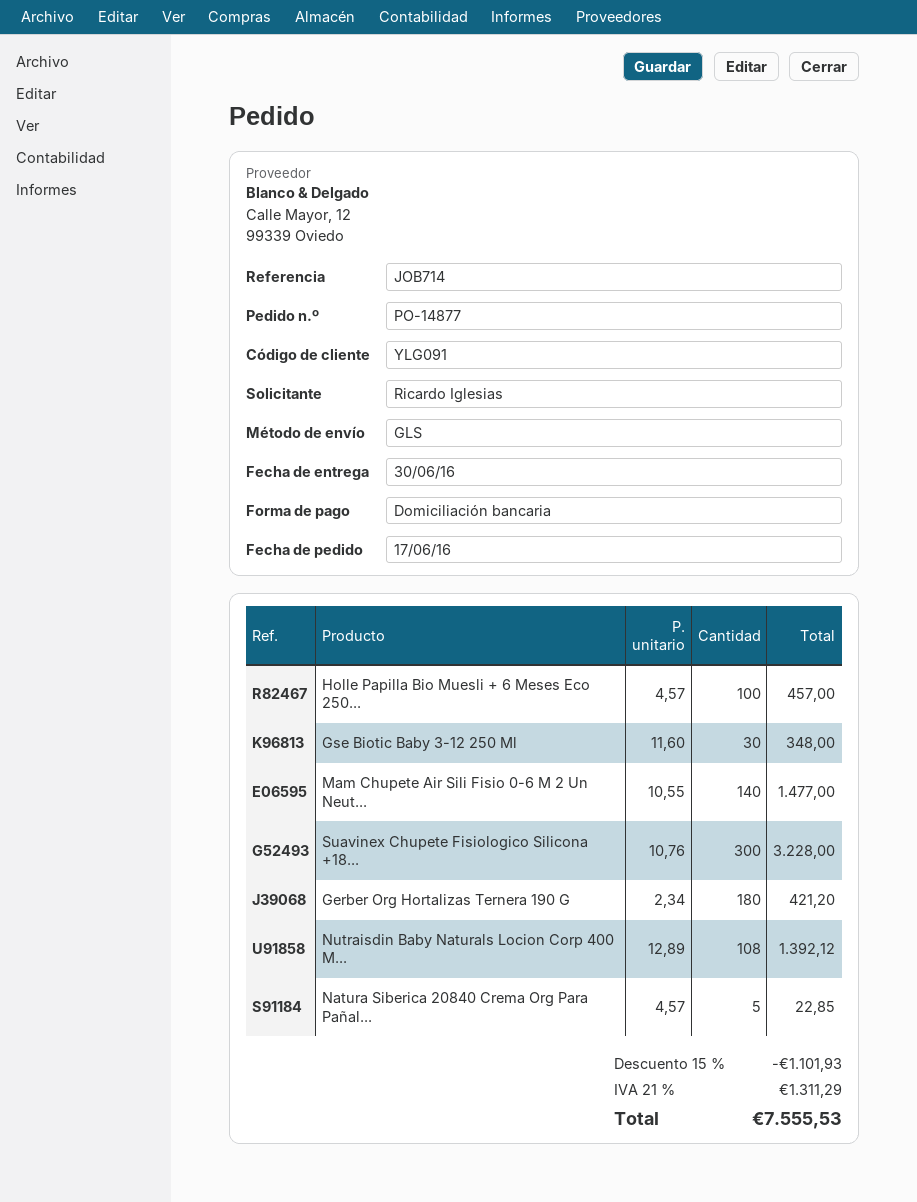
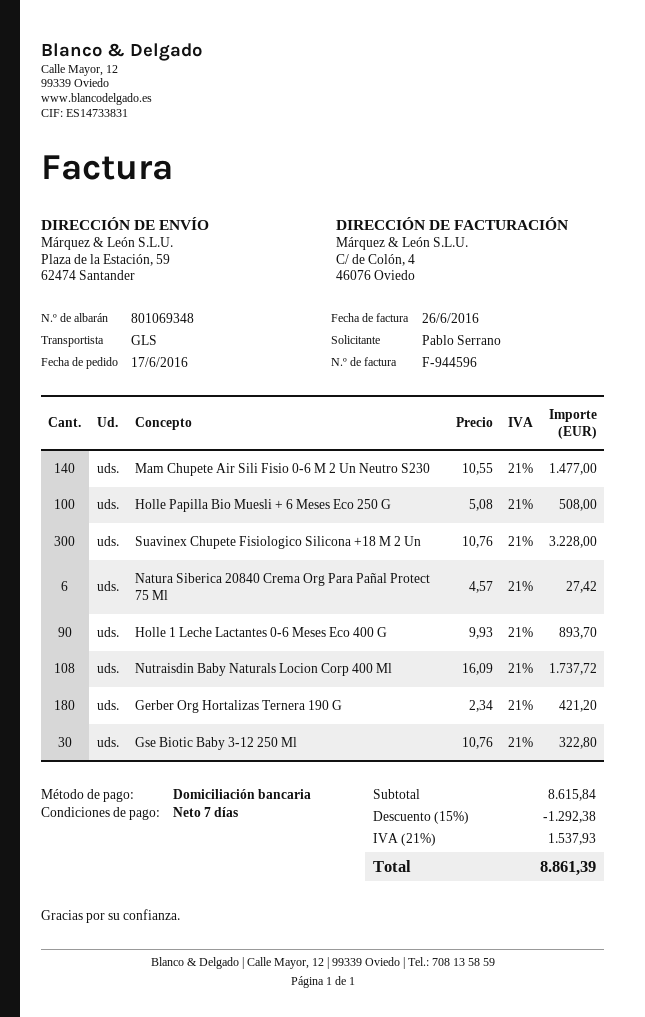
ordered by: Ricardo Iglesias -> Pablo Serrano
Holle Papilla Bio Muesli + 6 Meses Eco 250...: 100 x 4.57 = 457.00 -> 100 x 5.08 = 508.00
Gse Biotic Baby 3-12 250 Ml: 30 x 11.60 = 348.00 -> 30 x 10.76 = 322.80
Nutraisdin Baby Naturals Locion Corp 400 M...: 108 x 12.89 = 1392.12 -> 108 x 16.09 = 1737.72
Natura Siberica 20840 Crema Org Para Pañal...: 5 x 4.57 = 22.85 -> 6 x 4.57 = 27.42
Holle 1 Leche Lactantes 0-6 Meses Eco 400 G: none -> 90 x 9.93 = 893.70
discount: 15% = 1101.93 -> 15% = 1292.38
tax: 21% = 1311.29 -> 21% = 1537.93
total: 7555.53 -> 8861.39

